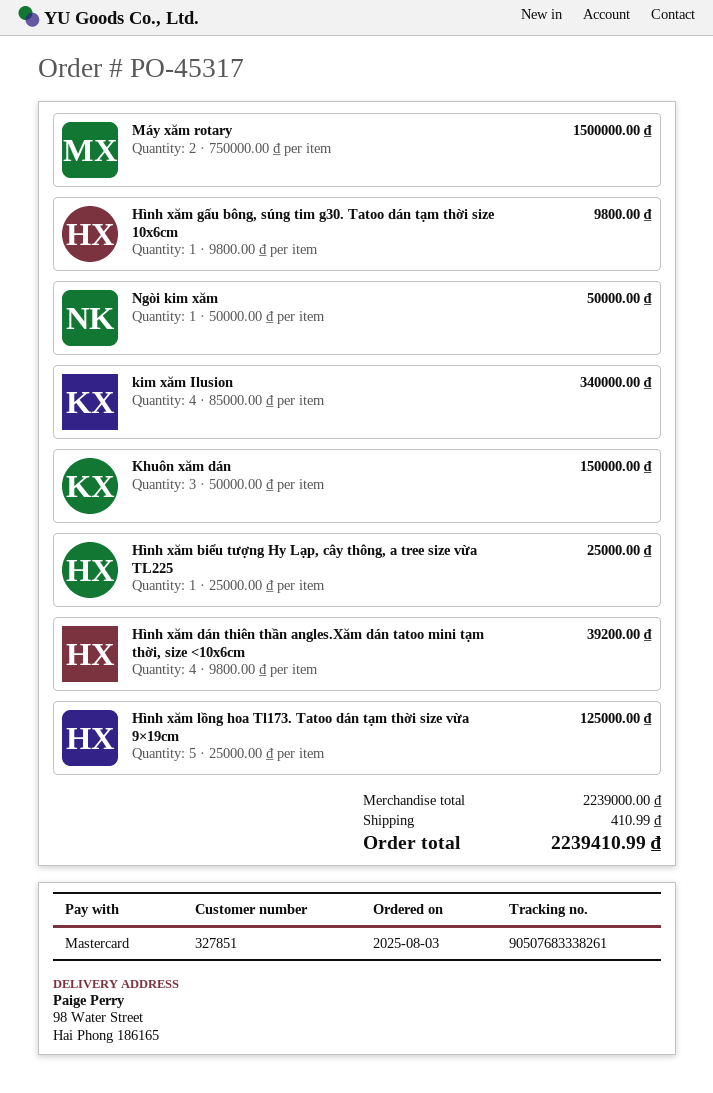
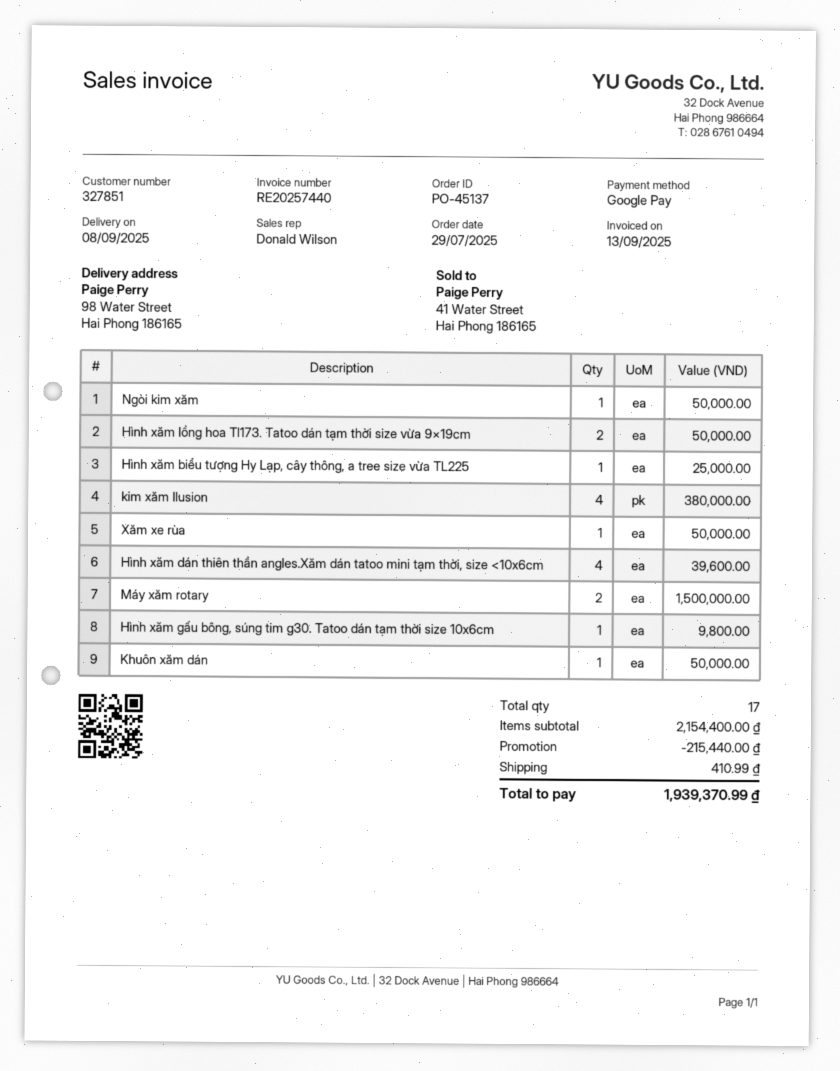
order number: PO-45317 -> PO-45137
order date: 2025-08-03 -> 2025-07-29
payment method: Mastercard -> Google Pay
kim xăm Ilusion: 4 for 340000.00 -> 4 for 380000.00
Khuôn xăm dán: 3 for 150000.00 -> 1 for 50000.00
Hình xăm dán thiên thần angles.Xăm dán tatoo mini tạm thời, size <10x6cm: 4 for 39200.00 -> 4 for 39600.00
Hình xăm lồng hoa Tl173. Tatoo dán tạm thời size vừa 9×19cm: 5 for 125000.00 -> 2 for 50000.00
Xăm xe rùa: none -> 1 for 50000.00
subtotal: 2239000.00 -> 2154400.00
discount: none -> 215440.00
total: 2239410.99 -> 1939370.99

